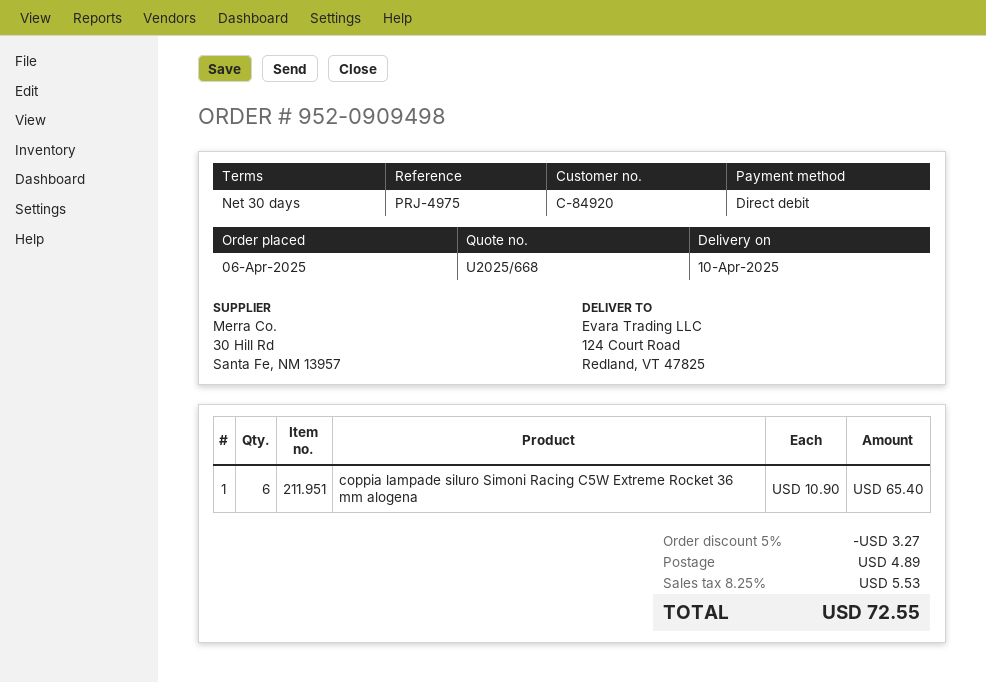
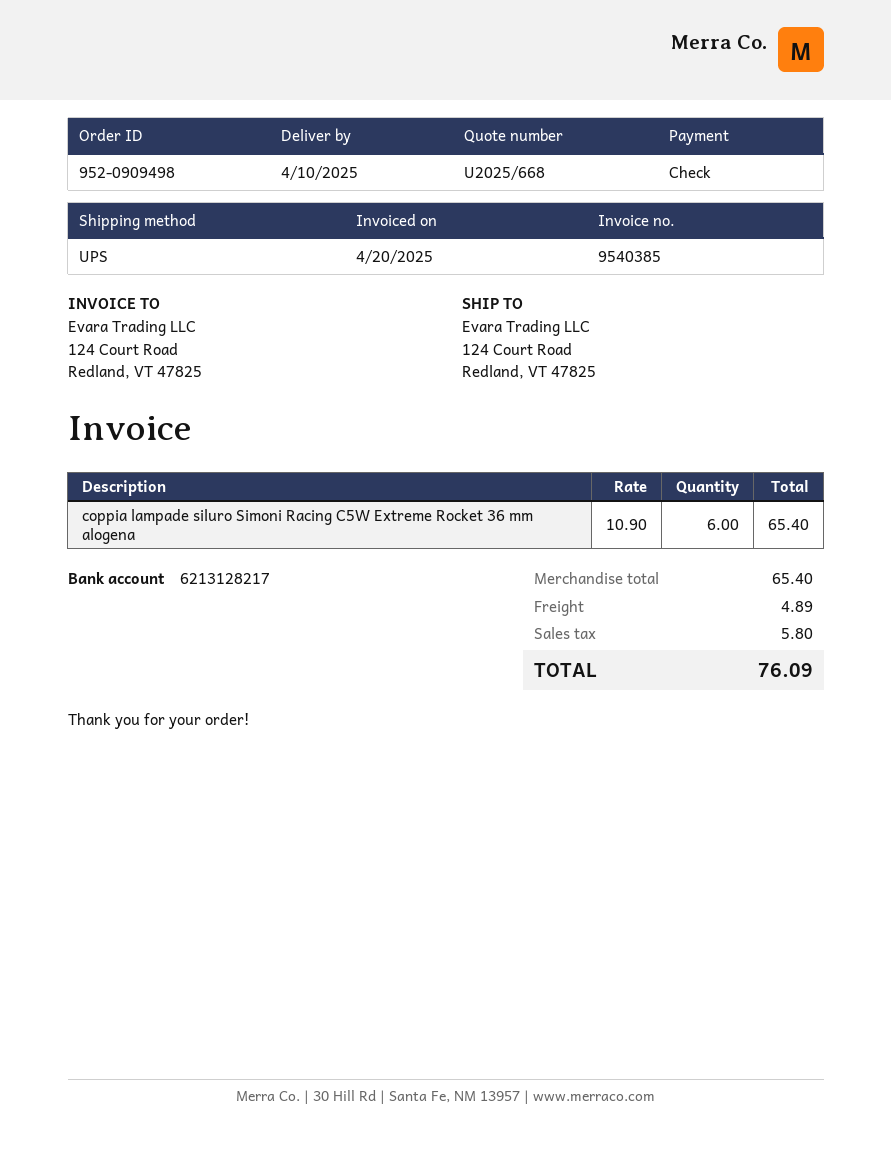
payment method: direct debit -> cheque
discount: 5% = 3.27 -> none
tax: 5.53 -> 5.80
total: 72.55 -> 76.09

